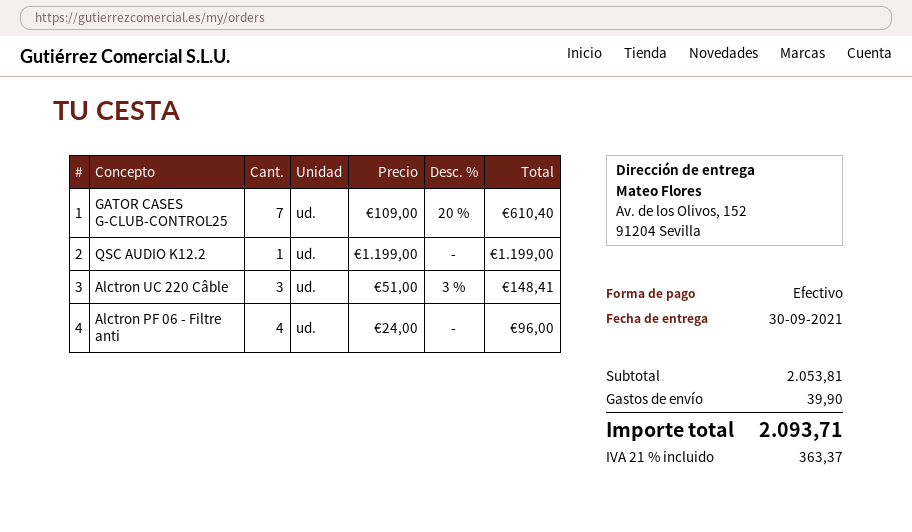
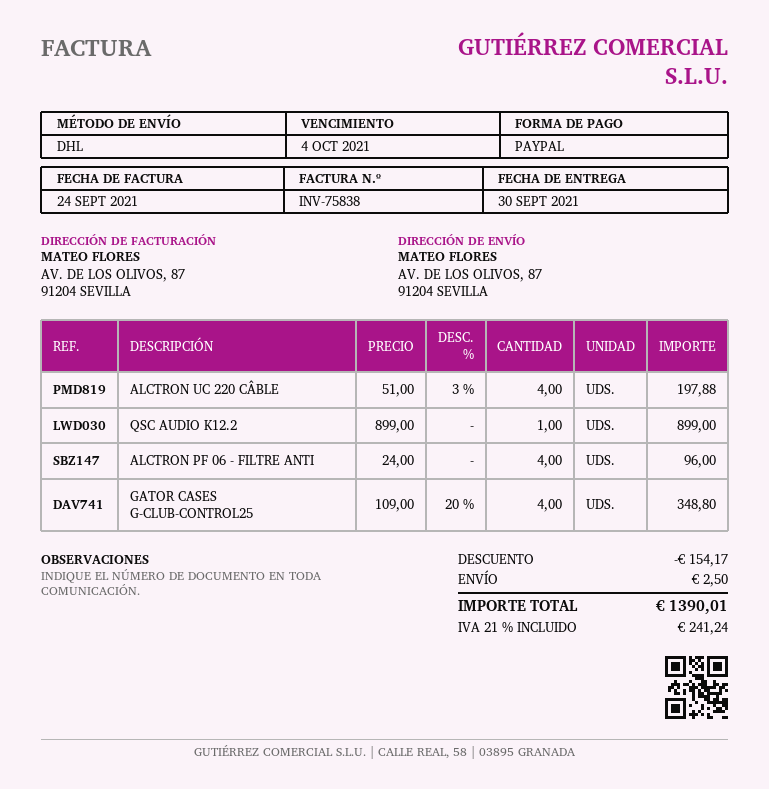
payment method: cash -> PayPal
ship to: Av. de los Olivos, 152, 91204 Sevilla -> AV. DE LOS OLIVOS, 87, 91204 SEVILLA
GATOR CASES G-CLUB-CONTROL25: 7 x 109.00 - 20% = 610.40 -> 4 x 109.00 - 20% = 348.80
QSC AUDIO K12.2: 1 x 1199.00 = 1199.00 -> 1 x 899.00 = 899.00
Alctron UC 220 Câble: 3 x 51.00 - 3% = 148.41 -> 4 x 51.00 - 3% = 197.88
discount: none -> 154.17
shipping: 39.90 -> 2.50
tax: 21% = 363.37 -> 21% = 241.24
total: 2093.71 -> 1390.01

